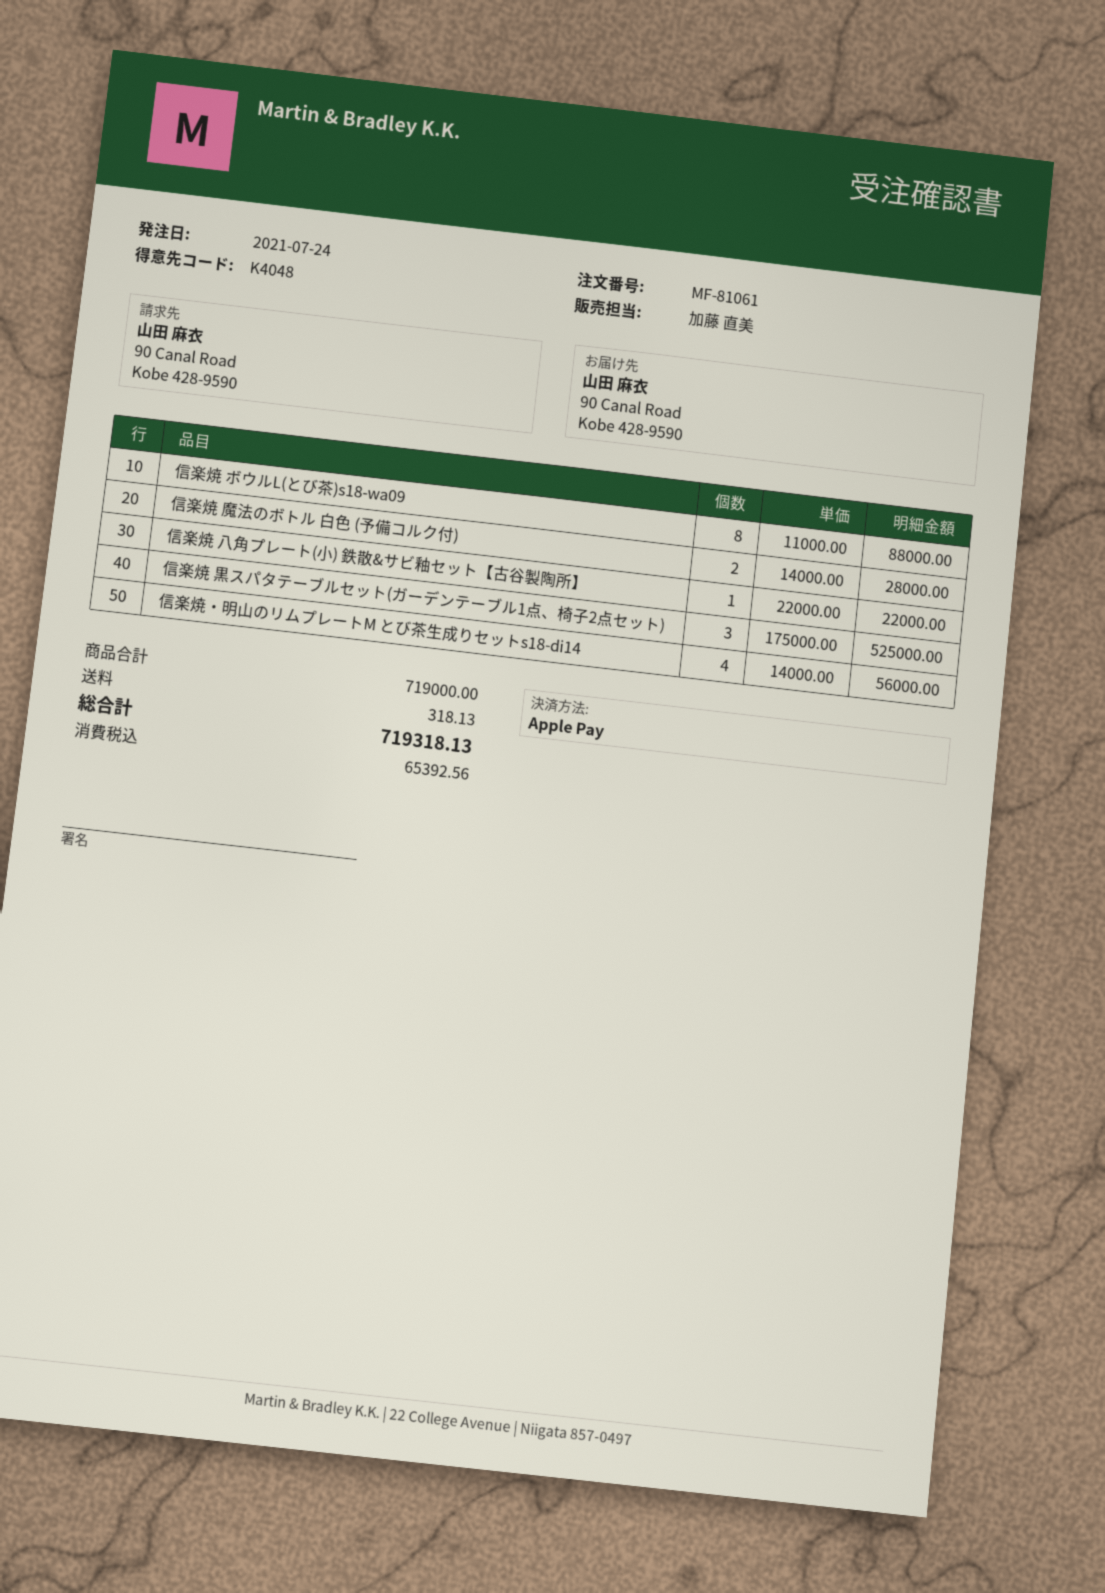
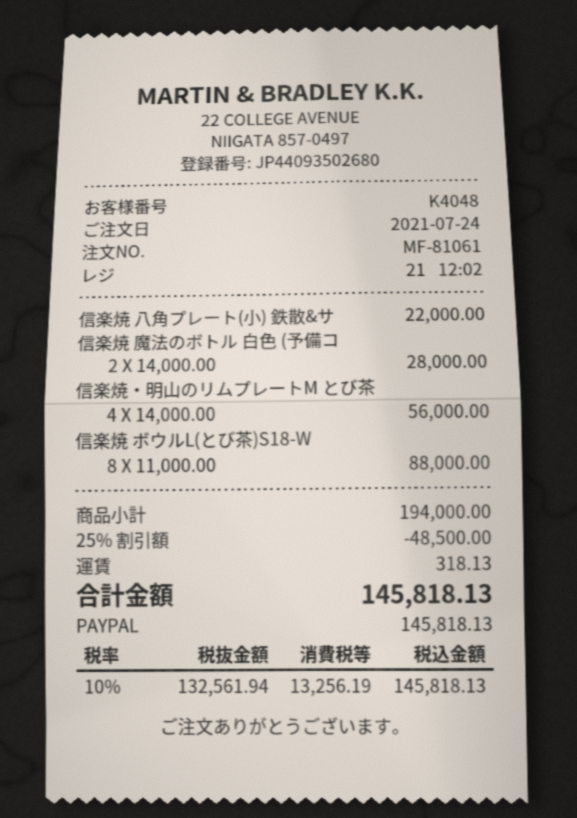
payment method: Apple Pay -> PayPal
信楽焼 黒スパタテーブルセット(ガーデンテーブル1点、椅子2点セット): 3 x 175000.00 = 525000.00 -> none
subtotal: 719000.00 -> 194000.00
discount: none -> 25% = 48500.00
tax: 65392.56 -> 13256.19
total: 719318.13 -> 145818.13

